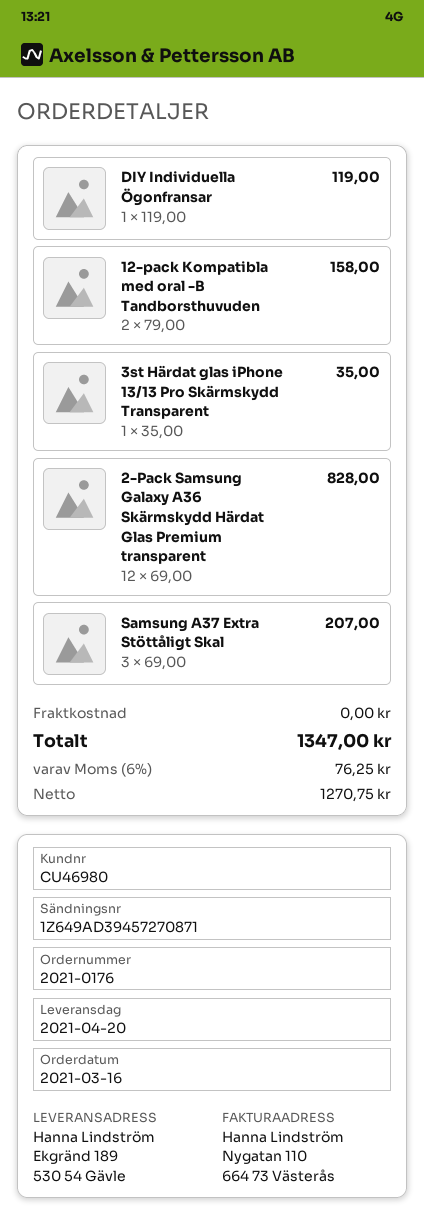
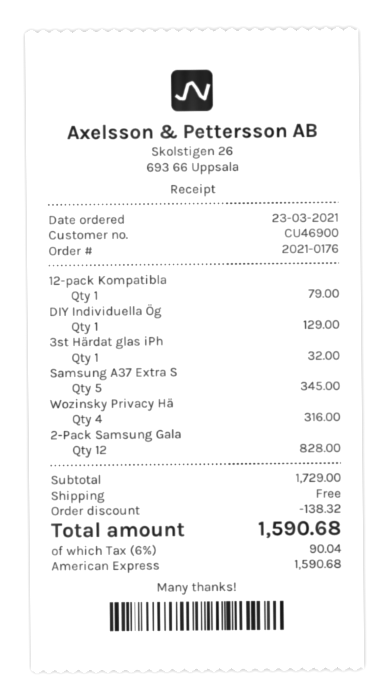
order date: 2021-03-16 -> 2021-03-23
customer number: CU46980 -> CU46900
DIY Individuella Ögonfransar: 1 for 119.00 -> 1 for 129.00
12-pack Kompatibla med oral -B Tandborsthuvuden: 2 for 158.00 -> 1 for 79.00
3st Härdat glas iPhone 13/13 Pro Skärmskydd Transparent: 1 for 35.00 -> 1 for 32.00
Samsung A37 Extra Stöttåligt Skal: 3 for 207.00 -> 5 for 345.00
Wozinsky Privacy Hä: none -> 4 for 316.00
discount: none -> 138.32
tax: 6% = 76.25 -> 6% = 90.04
total: 1347.00 -> 1590.68

